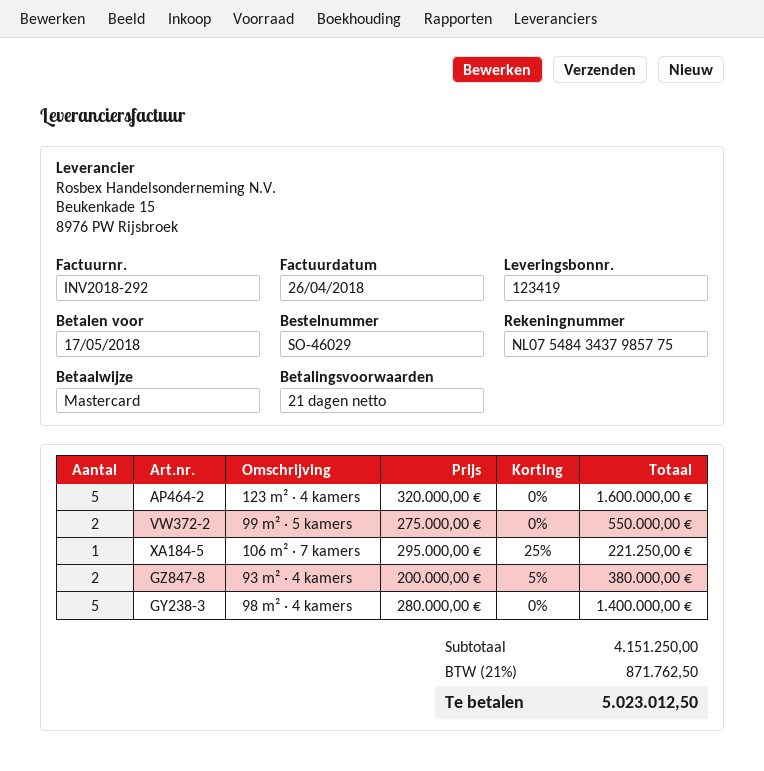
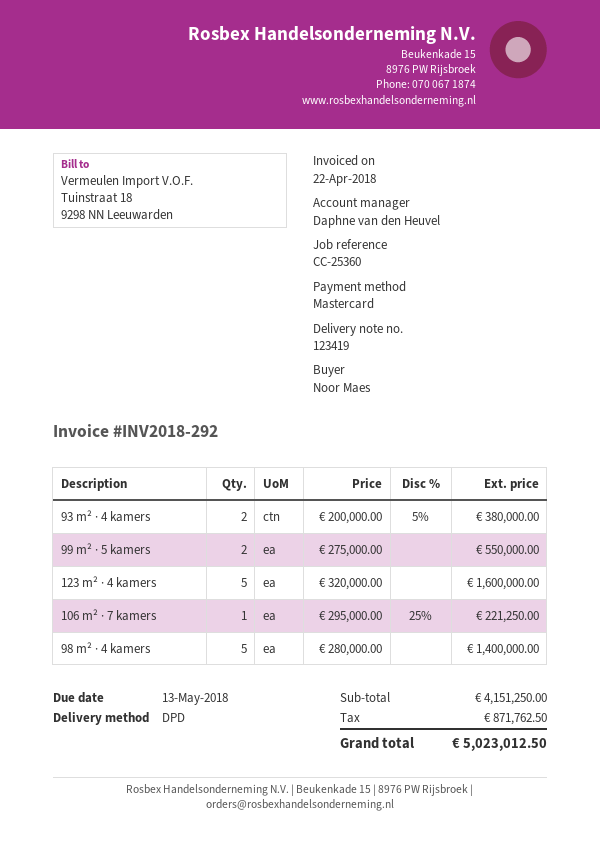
invoice date: 2018-04-26 -> 2018-04-22
due date: 2018-05-17 -> 2018-05-13

